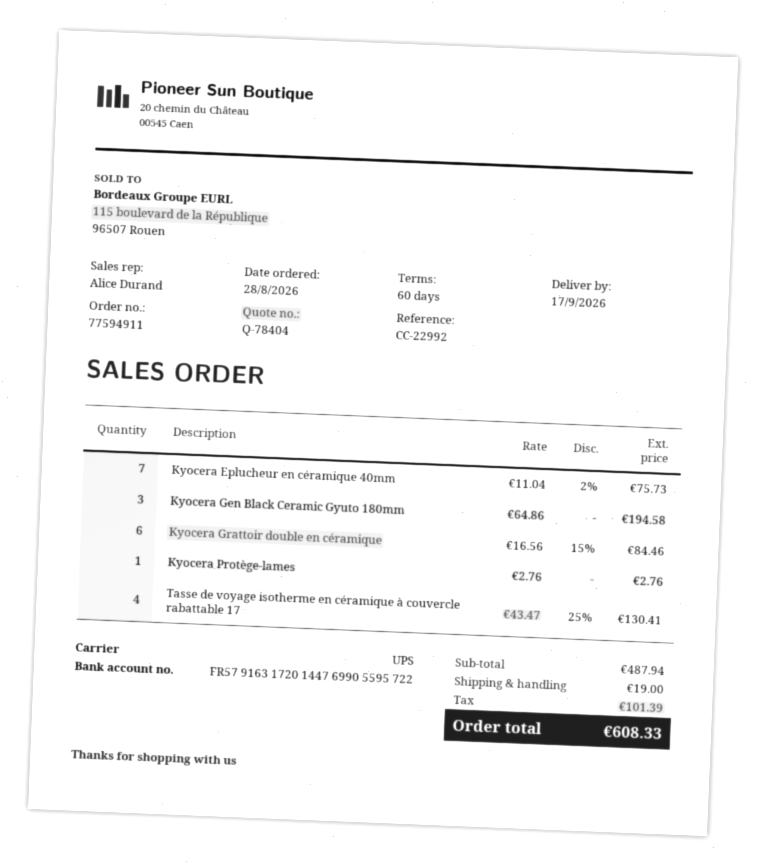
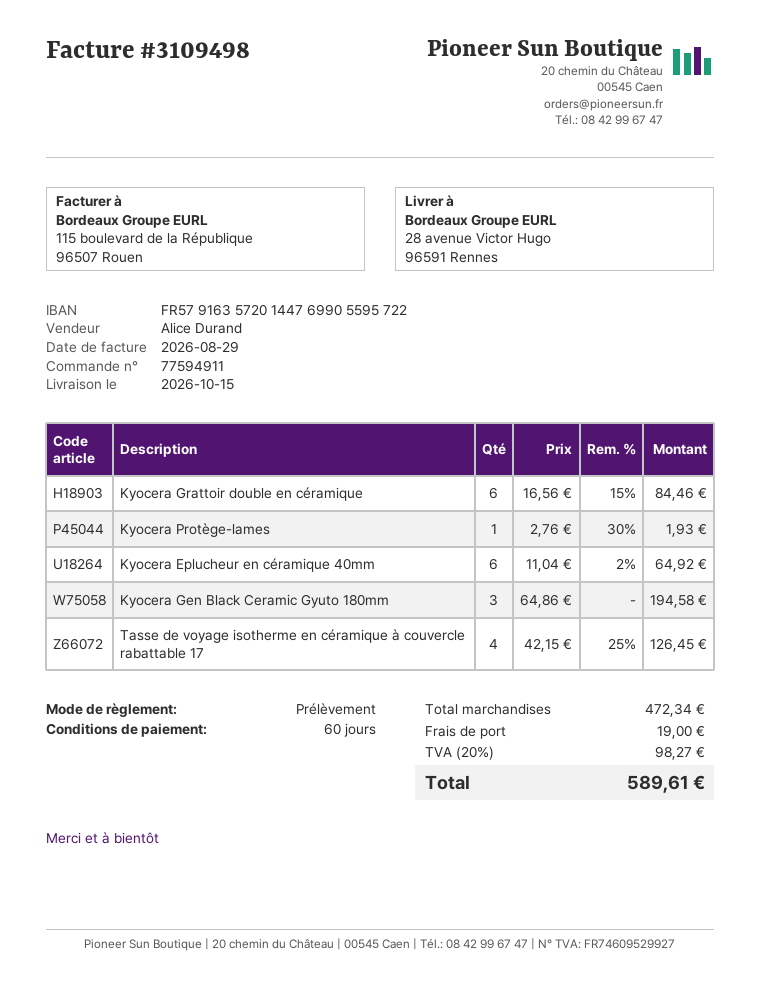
delivery date: 2026-09-17 -> 2026-10-15
bank account: FR5791631720144769905595722 -> FR5791635720144769905595722
Kyocera Eplucheur en céramique 40mm: 7 x 11.04 - 2% = 75.73 -> 6 x 11.04 - 2% = 64.92
Kyocera Protège-lames: 1 x 2.76 = 2.76 -> 1 x 2.76 - 30% = 1.93
Tasse de voyage isotherme en céramique à couvercle rabattable 17: 4 x 43.47 - 25% = 130.41 -> 4 x 42.15 - 25% = 126.45
subtotal: 487.94 -> 472.34
tax: 101.39 -> 98.27
total: 608.33 -> 589.61

